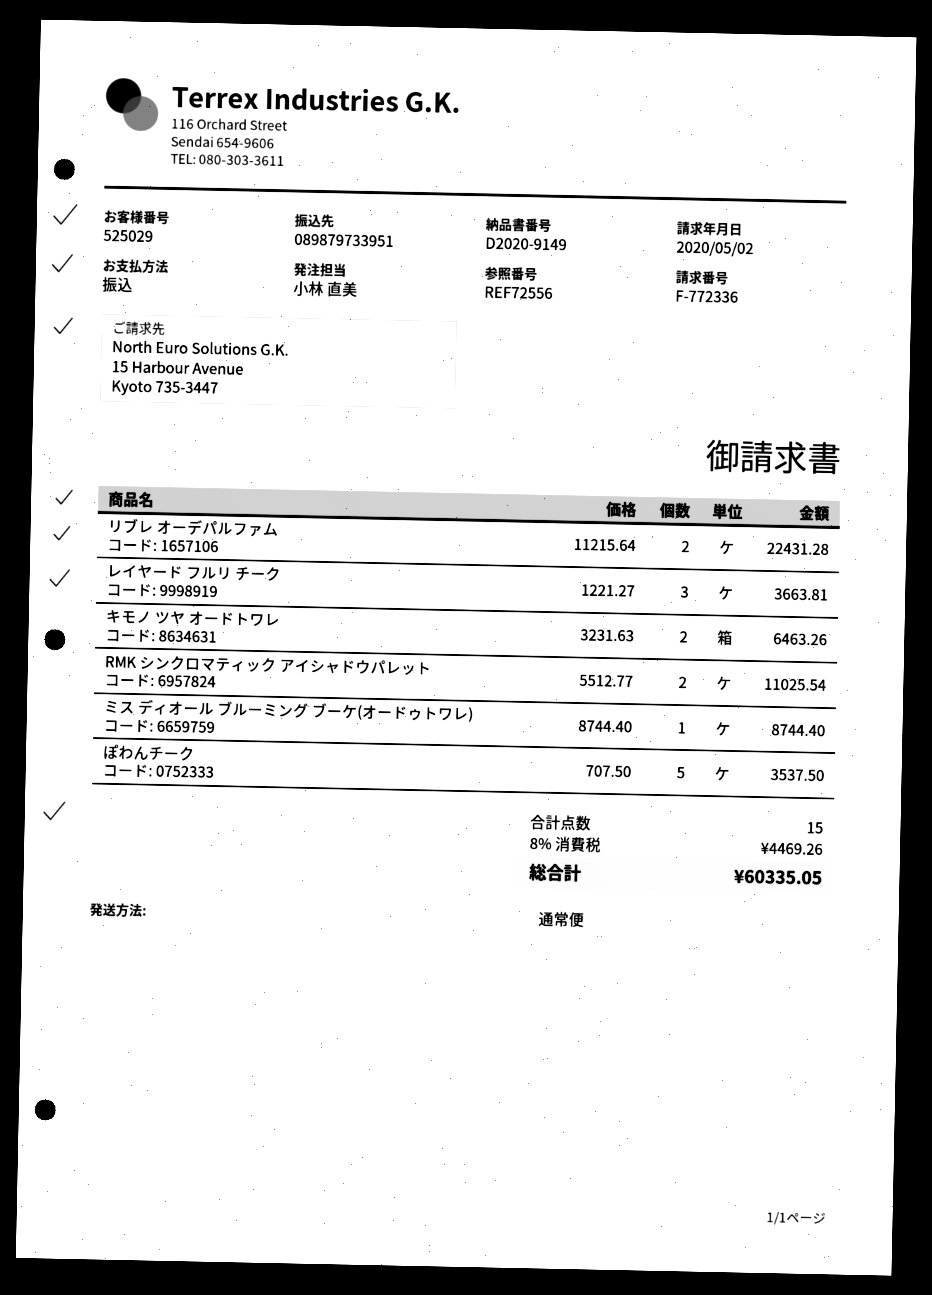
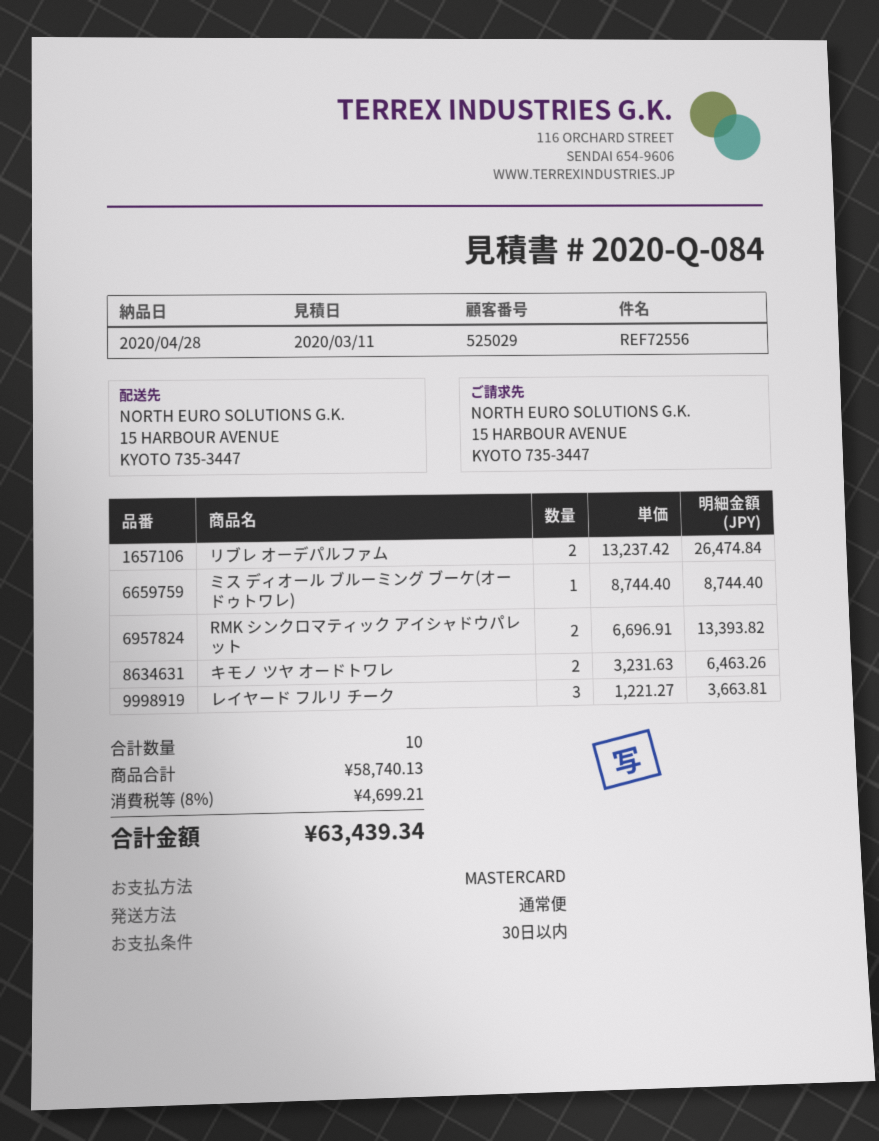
payment method: bank transfer -> Mastercard
リブレ オーデパルファム: 2 x 11215.64 = 22431.28 -> 2 x 13237.42 = 26474.84
RMK シンクロマティック アイシャドウパレット: 2 x 5512.77 = 11025.54 -> 2 x 6696.91 = 13393.82
ぽわんチーク: 5 x 707.50 = 3537.50 -> none
total quantity: 15 -> 10
tax: 8% = 4469.26 -> 8% = 4699.21
total: 60335.05 -> 63439.34

